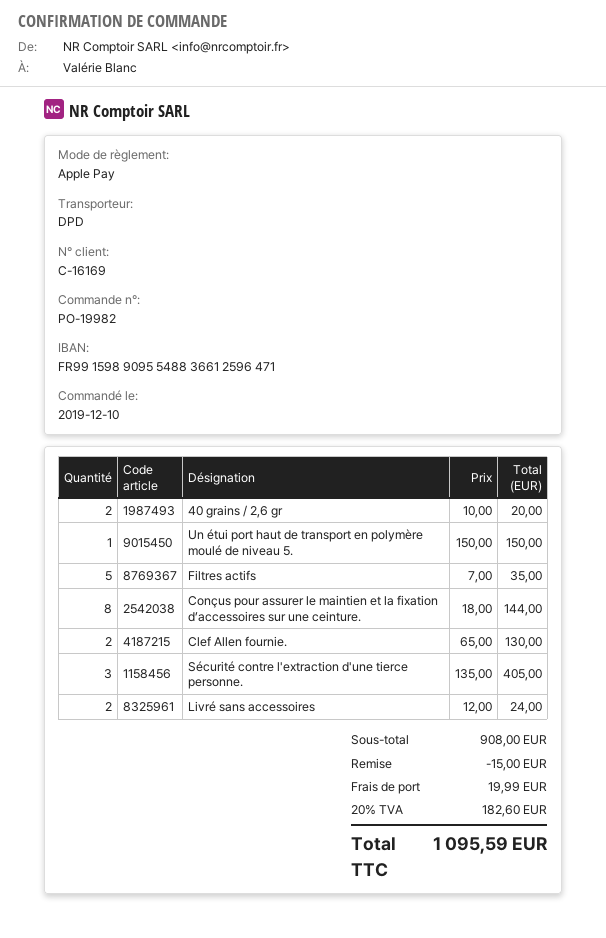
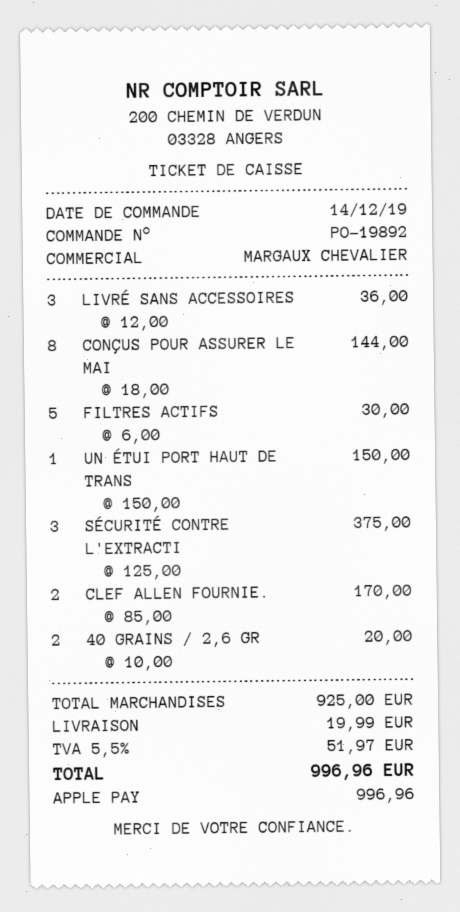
order number: PO-19982 -> PO-19892
order date: 2019-12-10 -> 2019-12-14
Filtres actifs: 5 x 7.00 = 35.00 -> 5 x 6.00 = 30.00
Clef Allen fournie.: 2 x 65.00 = 130.00 -> 2 x 85.00 = 170.00
Sécurité contre l'extraction d'une tierce personne.: 3 x 135.00 = 405.00 -> 3 x 125.00 = 375.00
Livré sans accessoires: 2 x 12.00 = 24.00 -> 3 x 12.00 = 36.00
subtotal: 908.00 -> 925.00
discount: 15.00 -> none
tax: 20% = 182.60 -> 5.5% = 51.97
total: 1095.59 -> 996.96

